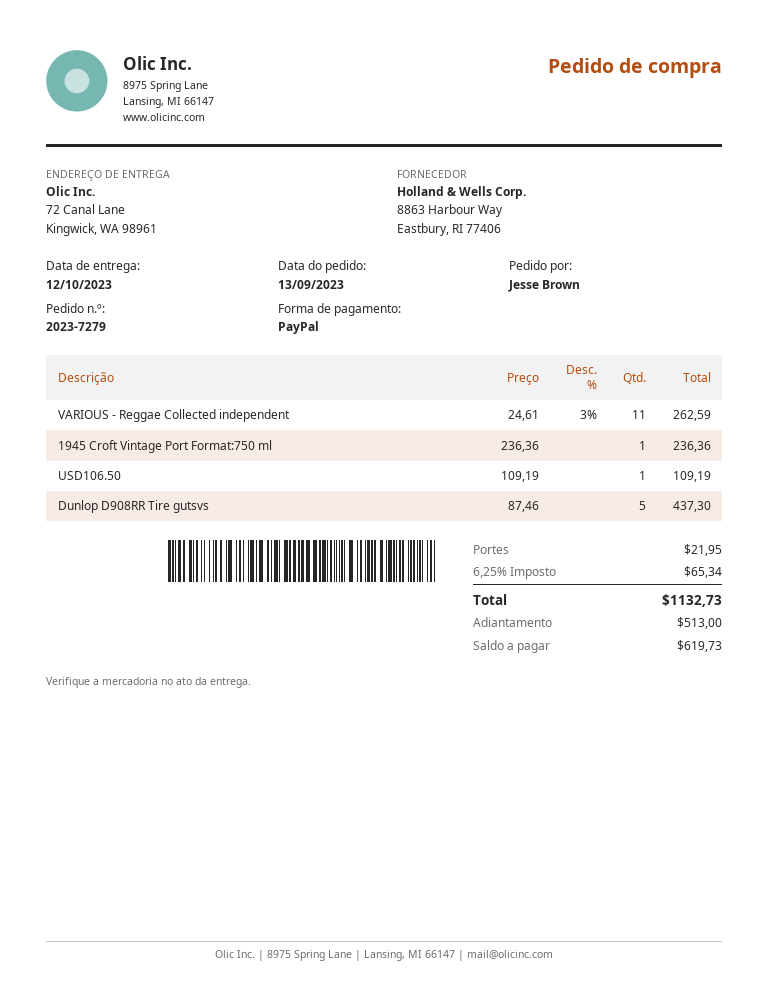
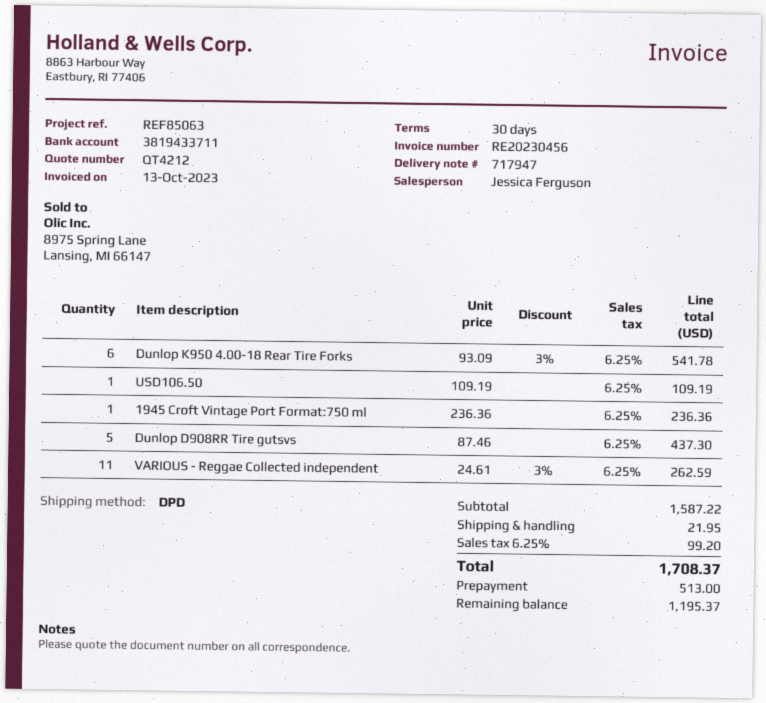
Dunlop K950 4.00-18 Rear Tire Forks: none -> 6 x 93.09 - 3% = 541.78
tax: 6.25% = 65.34 -> 6.25% = 99.20
total: 1132.73 -> 1708.37
balance: 619.73 -> 1195.37

